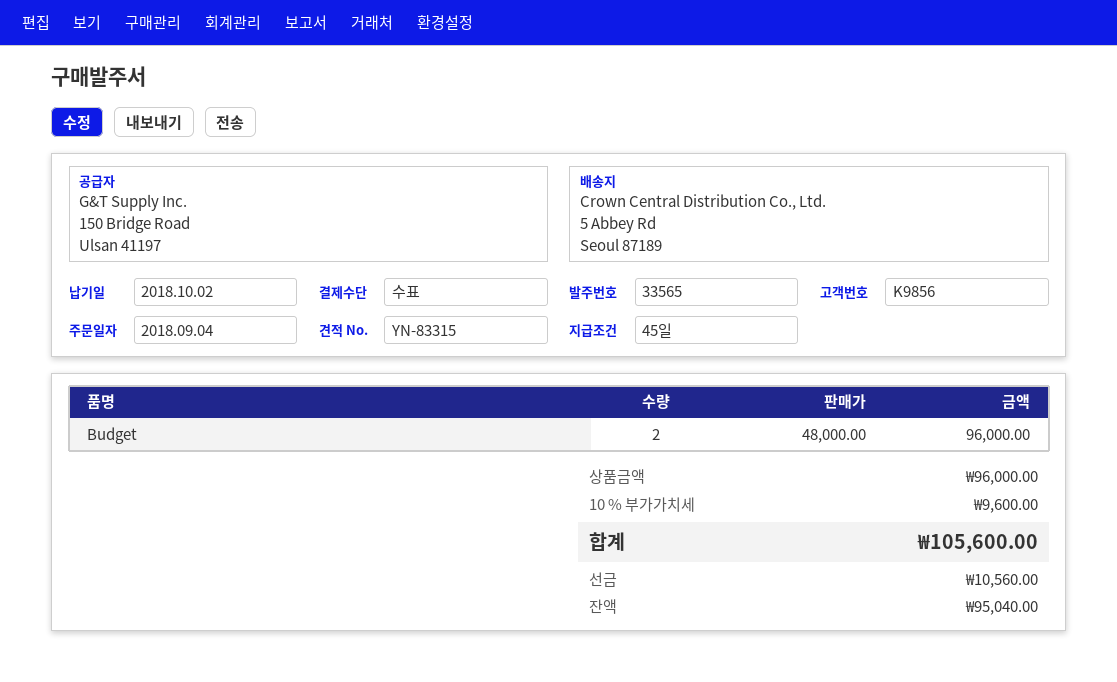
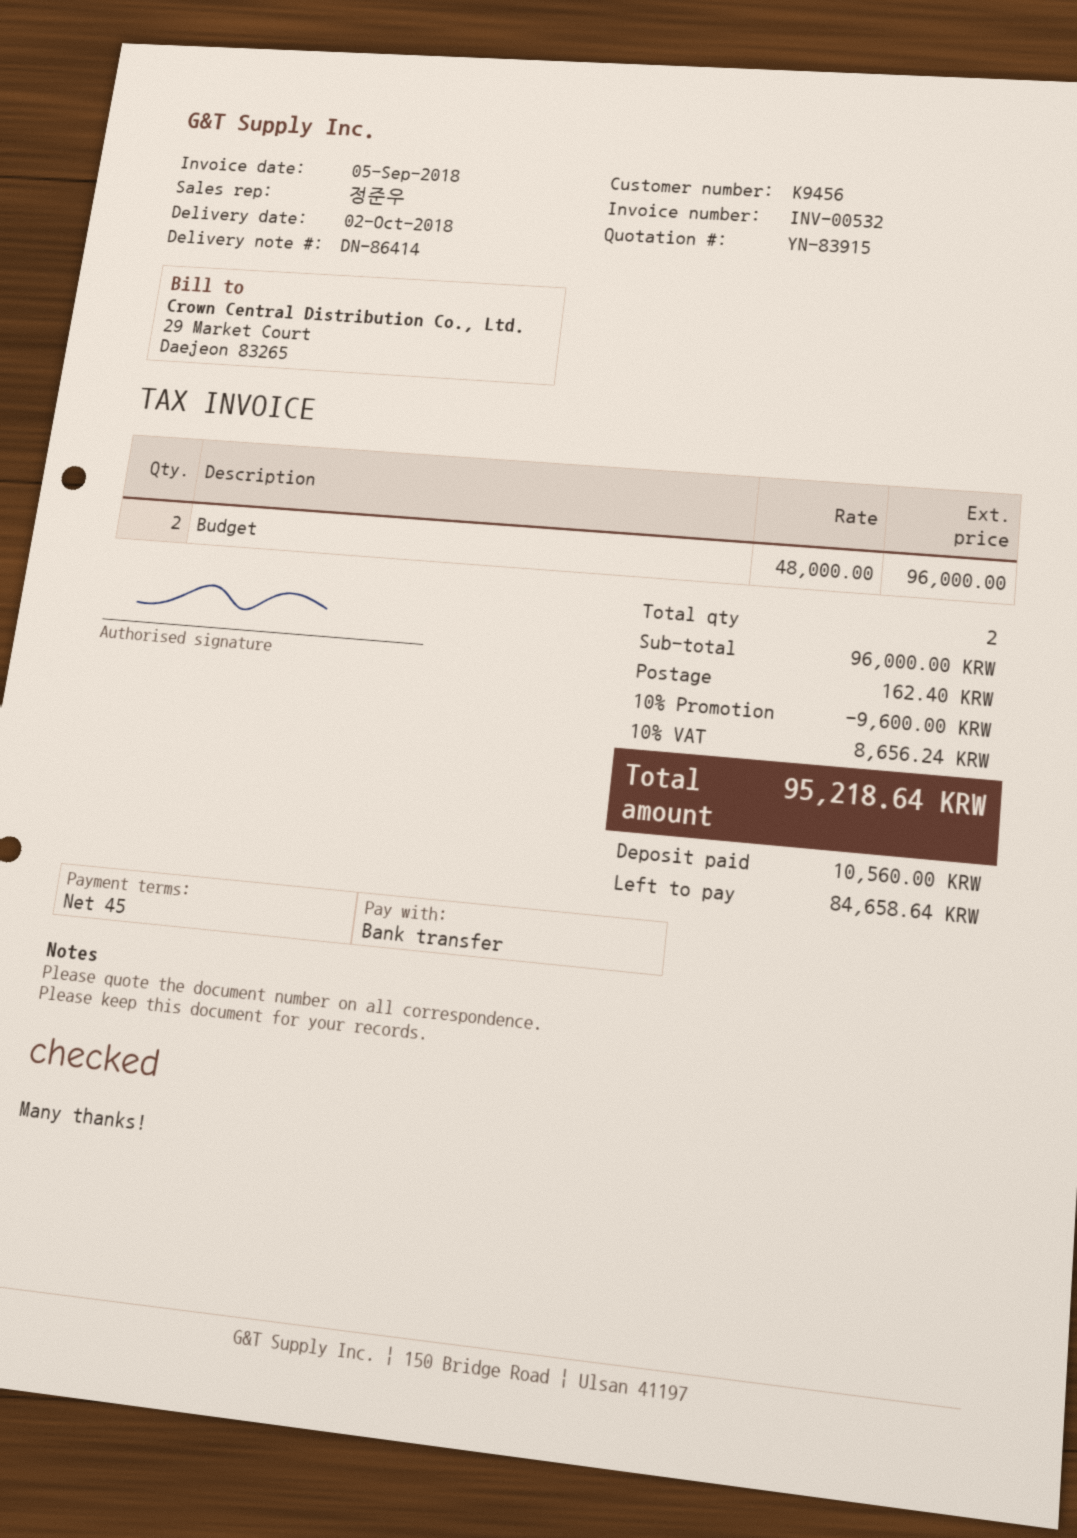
quote number: YN-83315 -> YN-83915
customer number: K9856 -> K9456
payment method: cheque -> bank transfer
discount: none -> 10% = 9600.00
shipping: none -> 162.40
tax: 10% = 9600.00 -> 10% = 8656.24
total: 105600.00 -> 95218.64
balance: 95040.00 -> 84658.64

